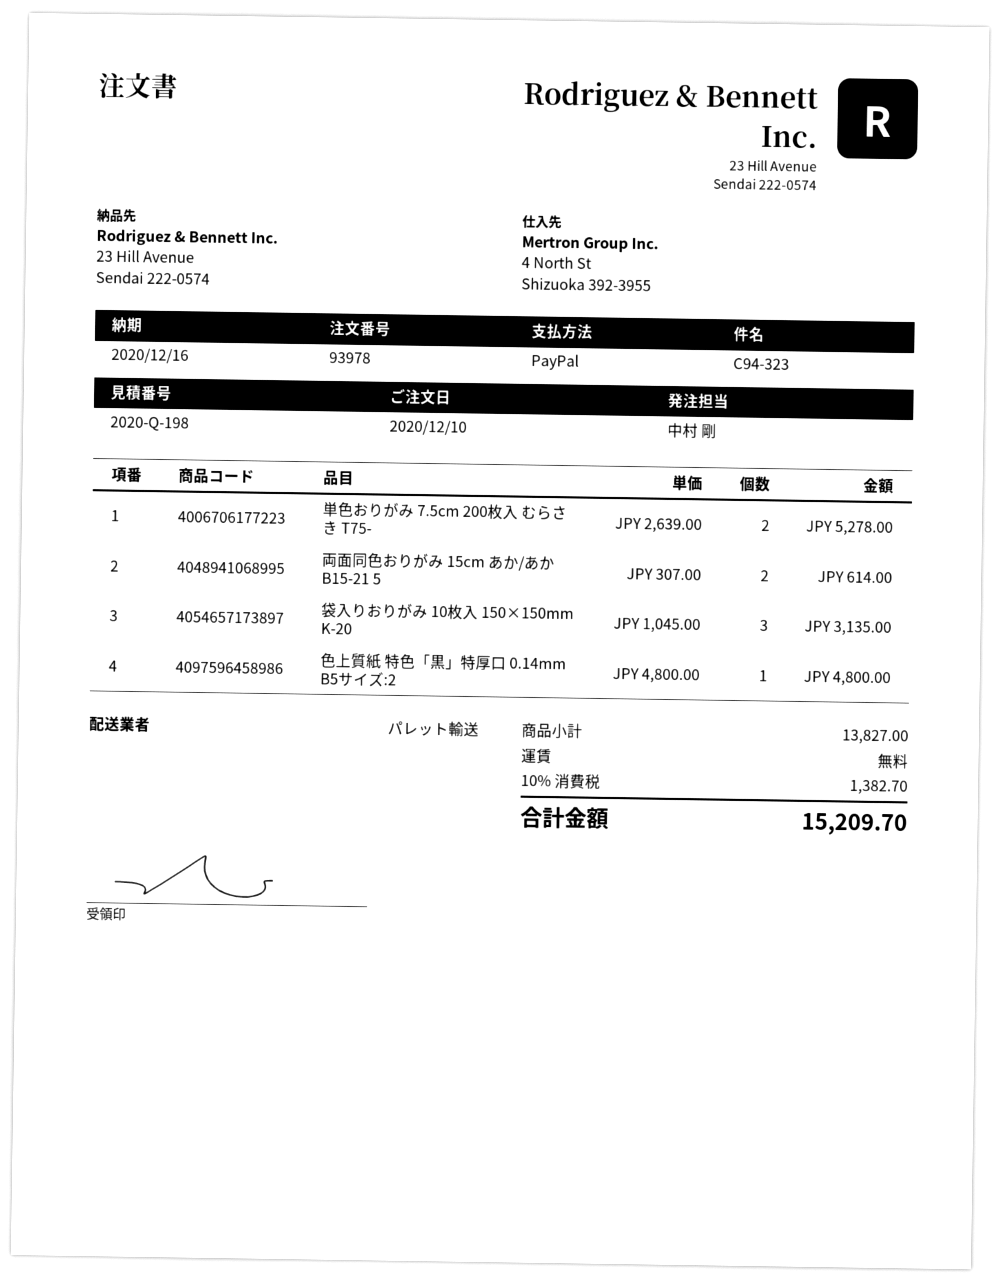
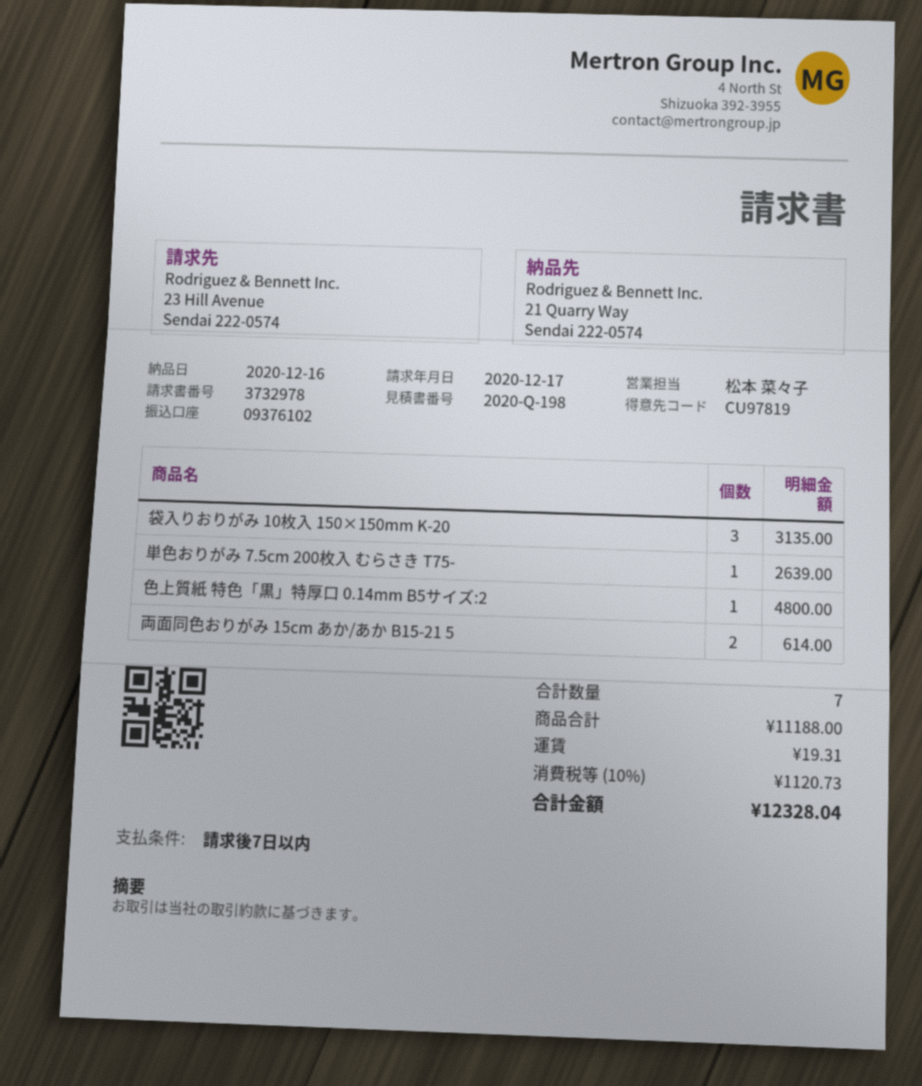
ship to: 23 Hill Avenue, Sendai 222-0574 -> 21 Quarry Way, Sendai 222-0574
単色おりがみ 7.5cm 200枚入 むらさき T75-: 2 for 5278.00 -> 1 for 2639.00
subtotal: 13827.00 -> 11188.00
shipping: 0.00 -> 19.31
tax: 10% = 1382.70 -> 10% = 1120.73
total: 15209.70 -> 12328.04

